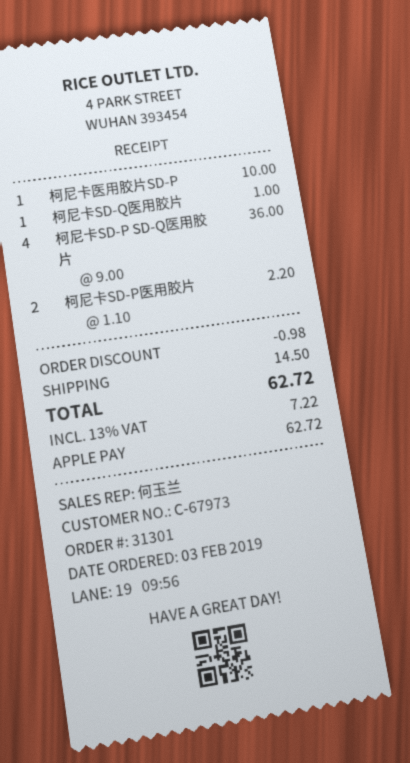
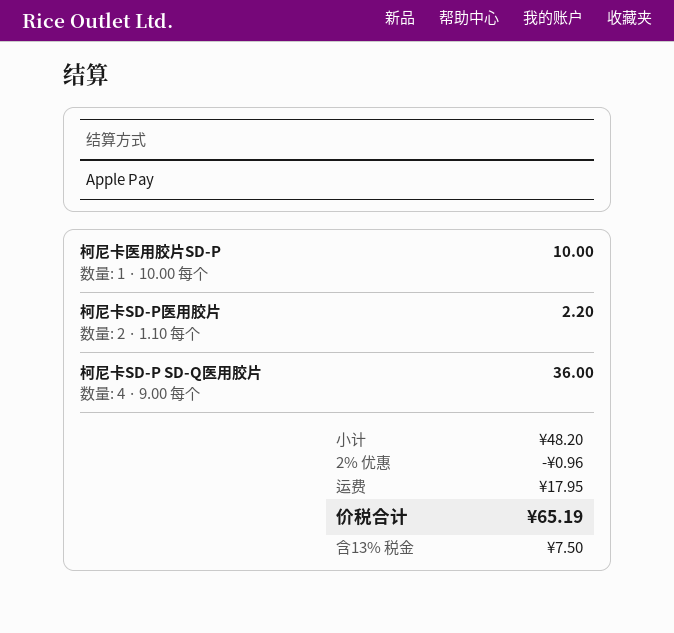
柯尼卡SD-Q医用胶片: 1 x 1.00 = 1.00 -> none
discount: 0.98 -> 0.96
shipping: 14.50 -> 17.95
tax: 13% = 7.22 -> 13% = 7.50
total: 62.72 -> 65.19

